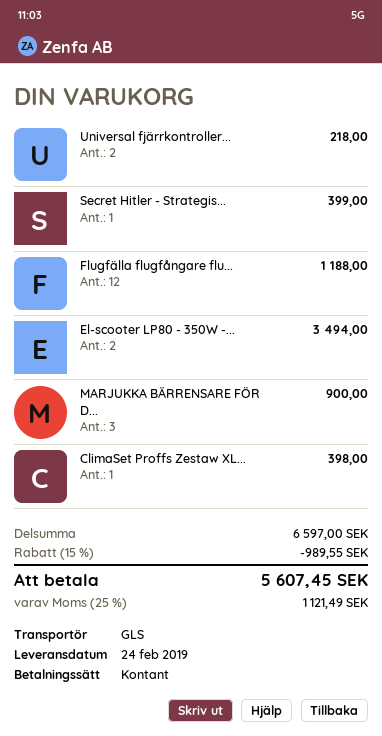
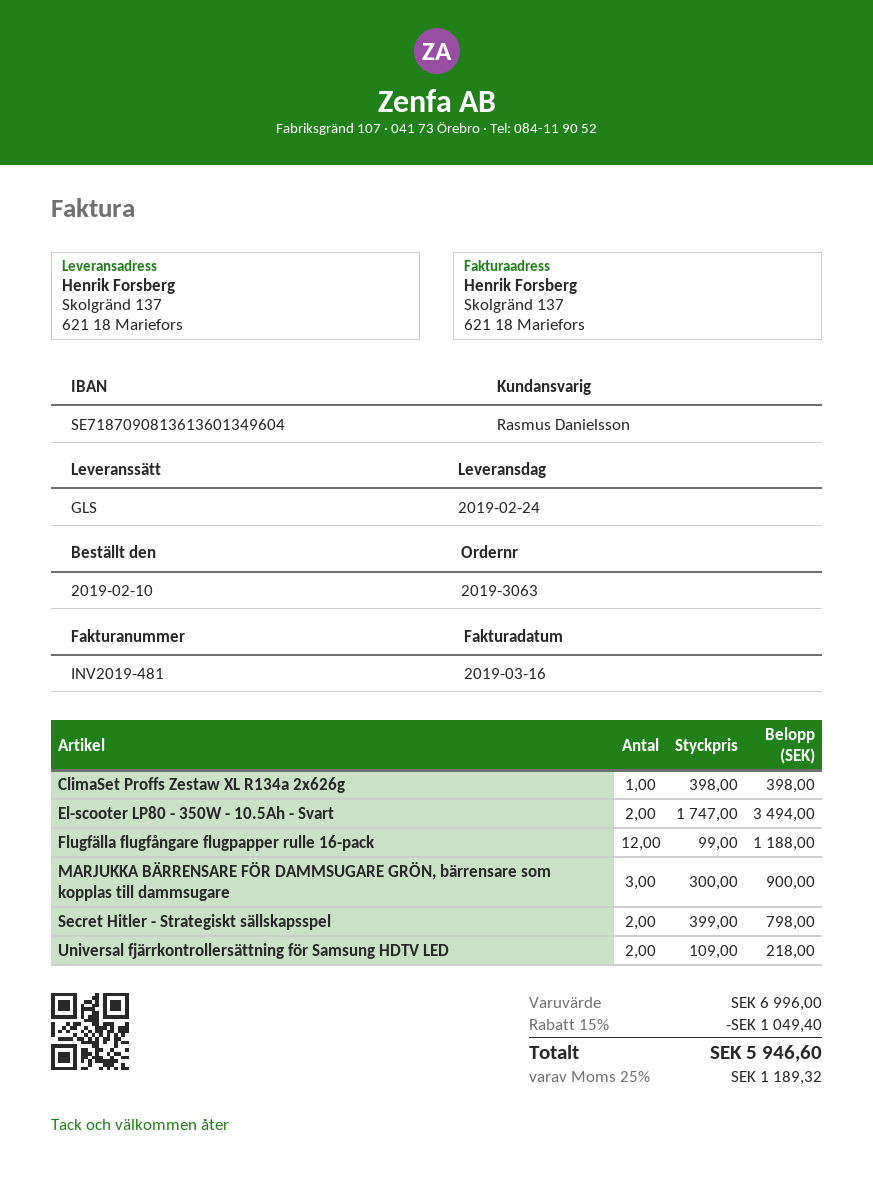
Secret Hitler - Strategis...: 1 for 399.00 -> 2 for 798.00
subtotal: 6597.00 -> 6996.00
discount: 15% = 989.55 -> 15% = 1049.40
tax: 25% = 1121.49 -> 25% = 1189.32
total: 5607.45 -> 5946.60

